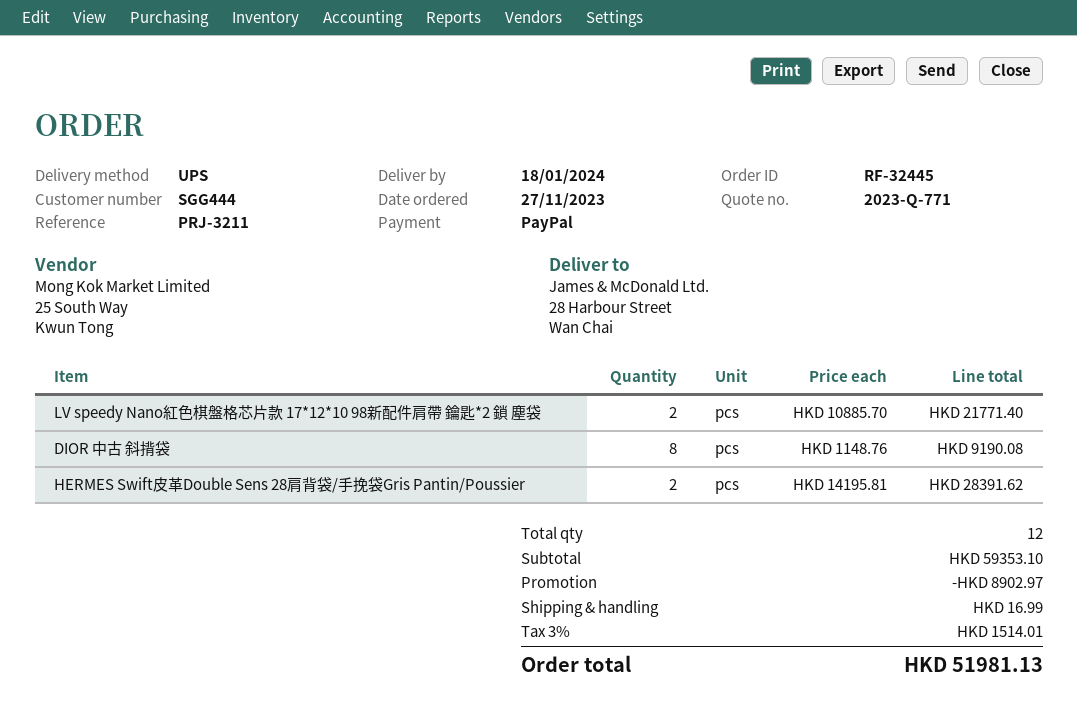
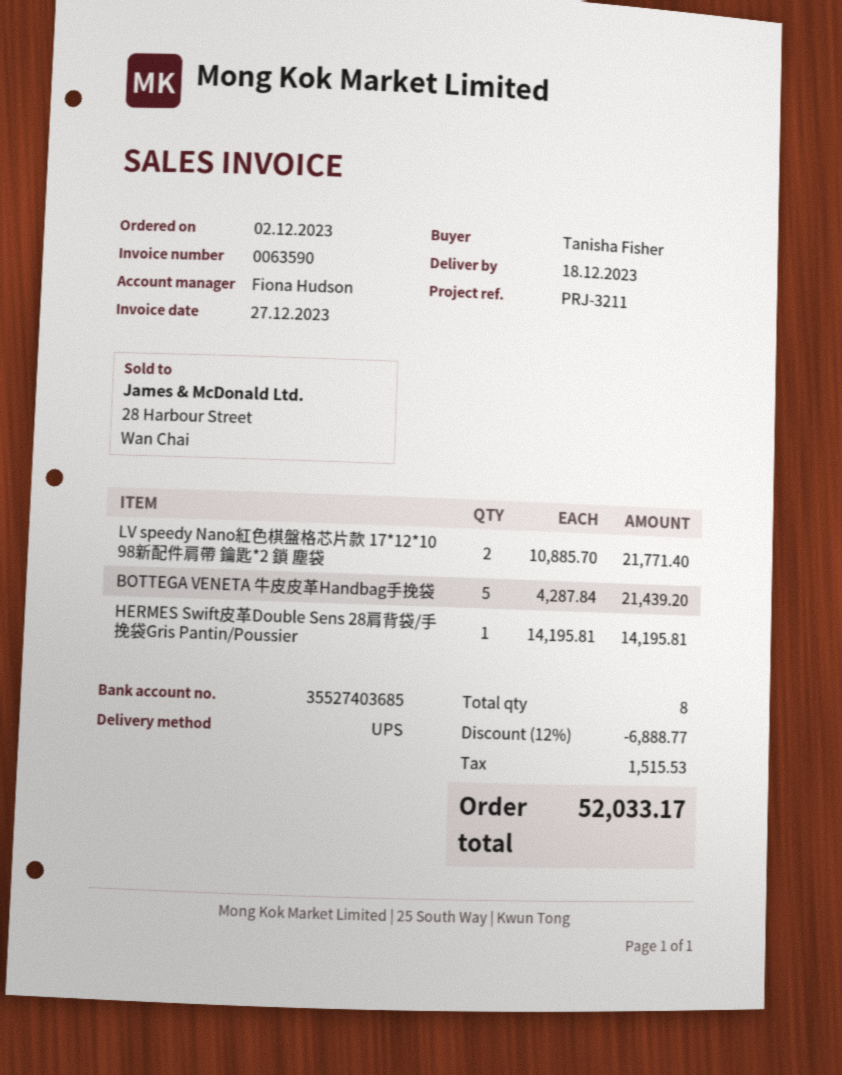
order date: 2023-11-27 -> 2023-12-02
delivery date: 2024-01-18 -> 2023-12-18
DIOR 中古 斜揹袋: 8 x 1148.76 = 9190.08 -> none
HERMES Swift皮革Double Sens 28肩背袋/手挽袋Gris Pantin/Poussier: 2 x 14195.81 = 28391.62 -> 1 x 14195.81 = 14195.81
BOTTEGA VENETA 牛皮皮革Handbag手挽袋: none -> 5 x 4287.84 = 21439.20
total quantity: 12 -> 8
discount: 8902.97 -> 6888.77
shipping: 16.99 -> none
tax: 1514.01 -> 1515.53
total: 51981.13 -> 52033.17

